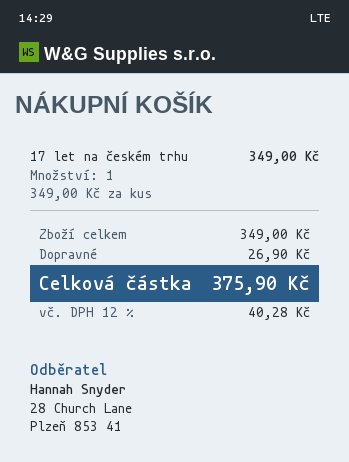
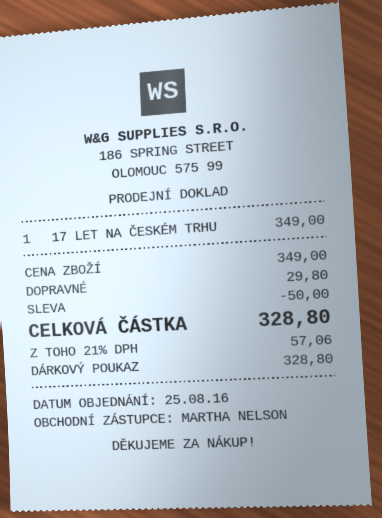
discount: none -> 50.00
shipping: 26.90 -> 29.80
tax: 12% = 40.28 -> 21% = 57.06
total: 375.90 -> 328.80

